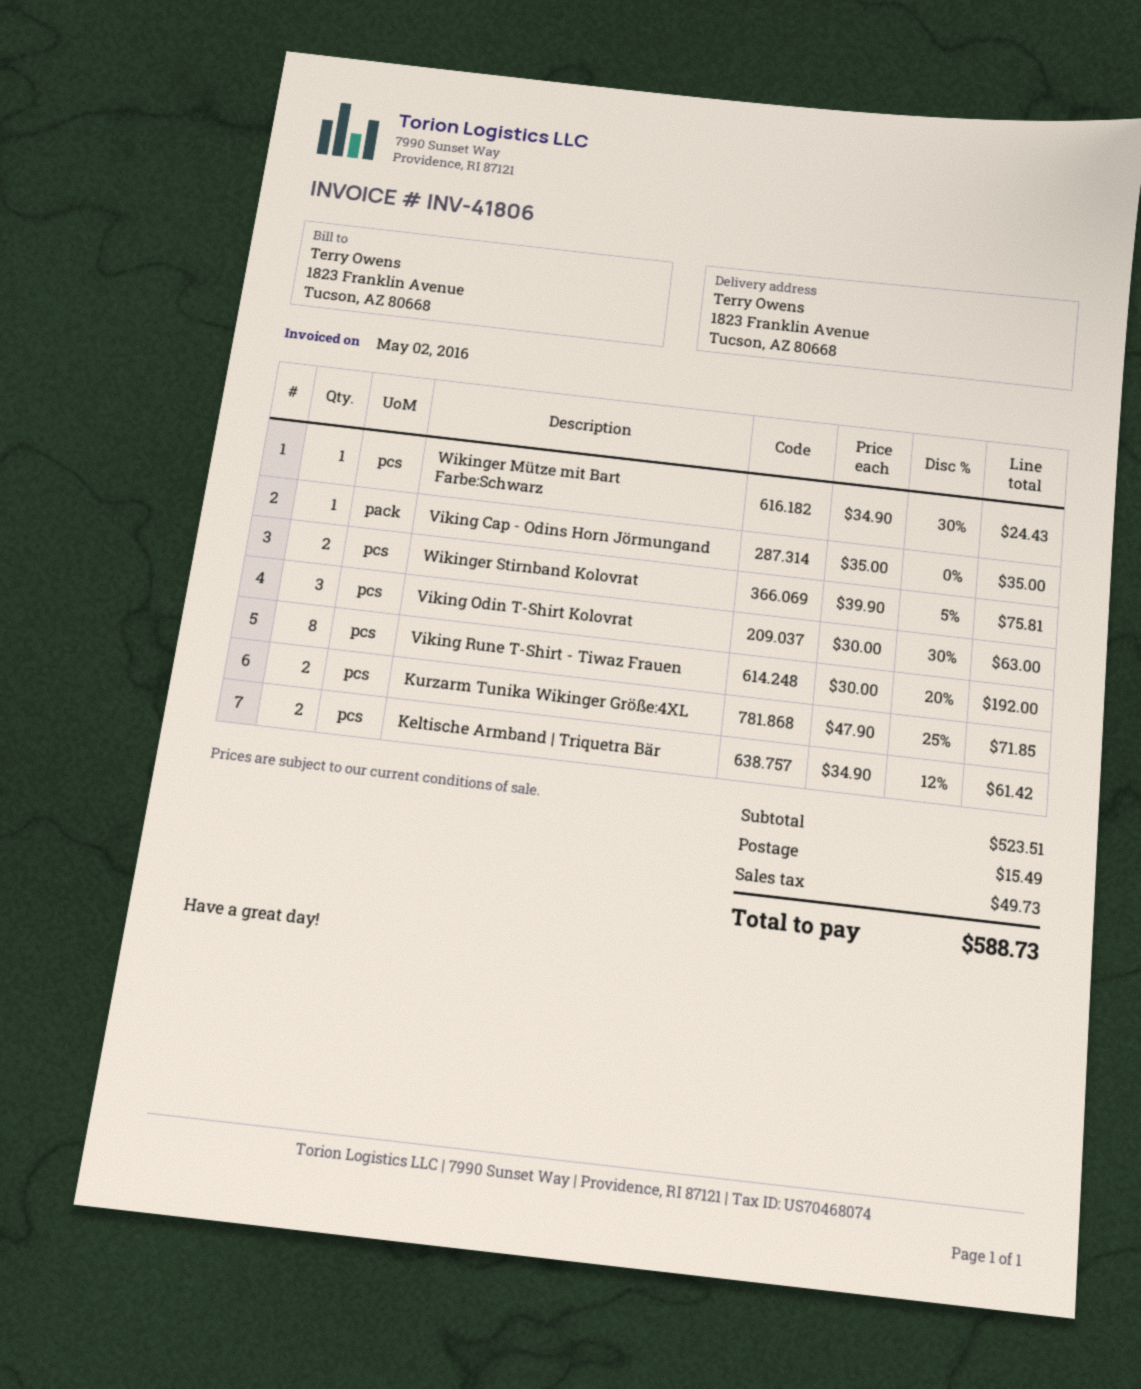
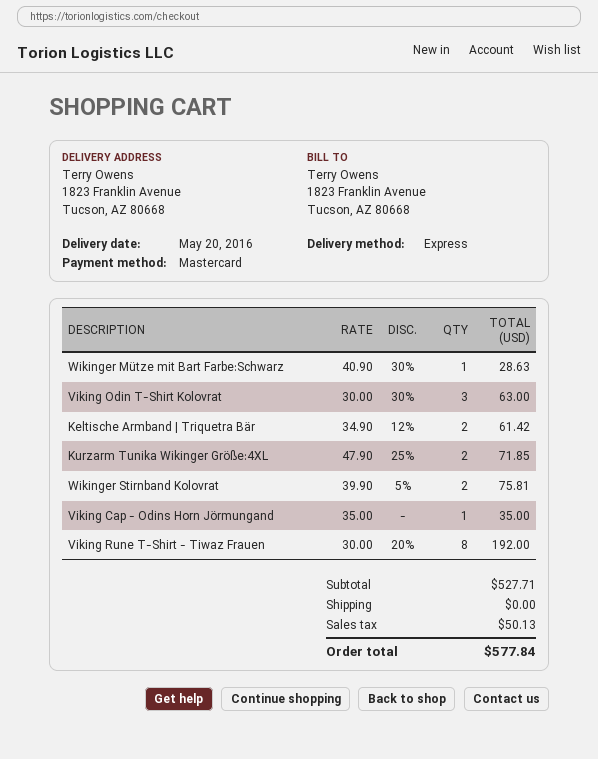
Wikinger Mütze mit Bart Farbe:Schwarz: 1 x 34.90 - 30% = 24.43 -> 1 x 40.90 - 30% = 28.63
subtotal: 523.51 -> 527.71
shipping: 15.49 -> 0.00
tax: 49.73 -> 50.13
total: 588.73 -> 577.84

